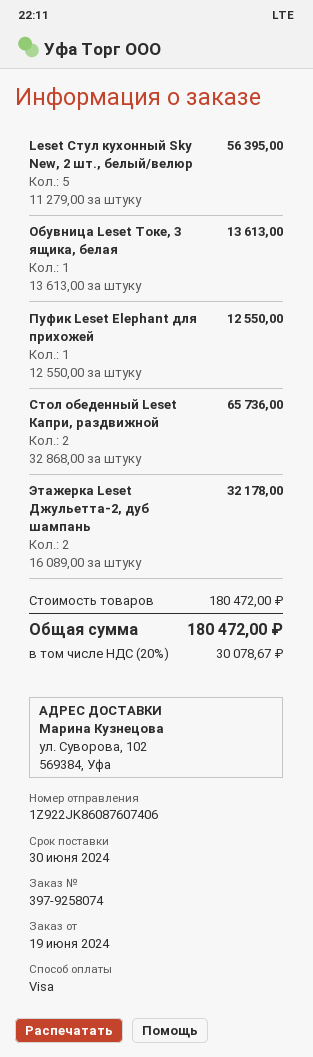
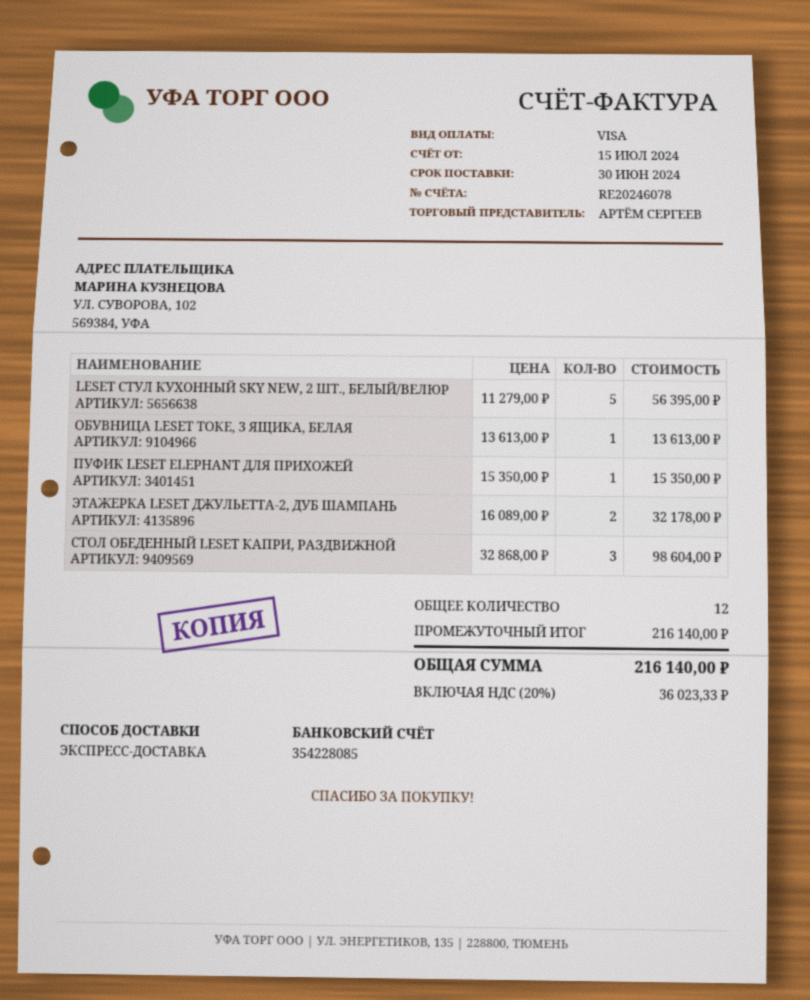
Пуфик Leset Elephant для прихожей: 1 x 12550.00 = 12550.00 -> 1 x 15350.00 = 15350.00
Стол обеденный Leset Капри, раздвижной: 2 x 32868.00 = 65736.00 -> 3 x 32868.00 = 98604.00
subtotal: 180472.00 -> 216140.00
tax: 20% = 30078.67 -> 20% = 36023.33
total: 180472.00 -> 216140.00

